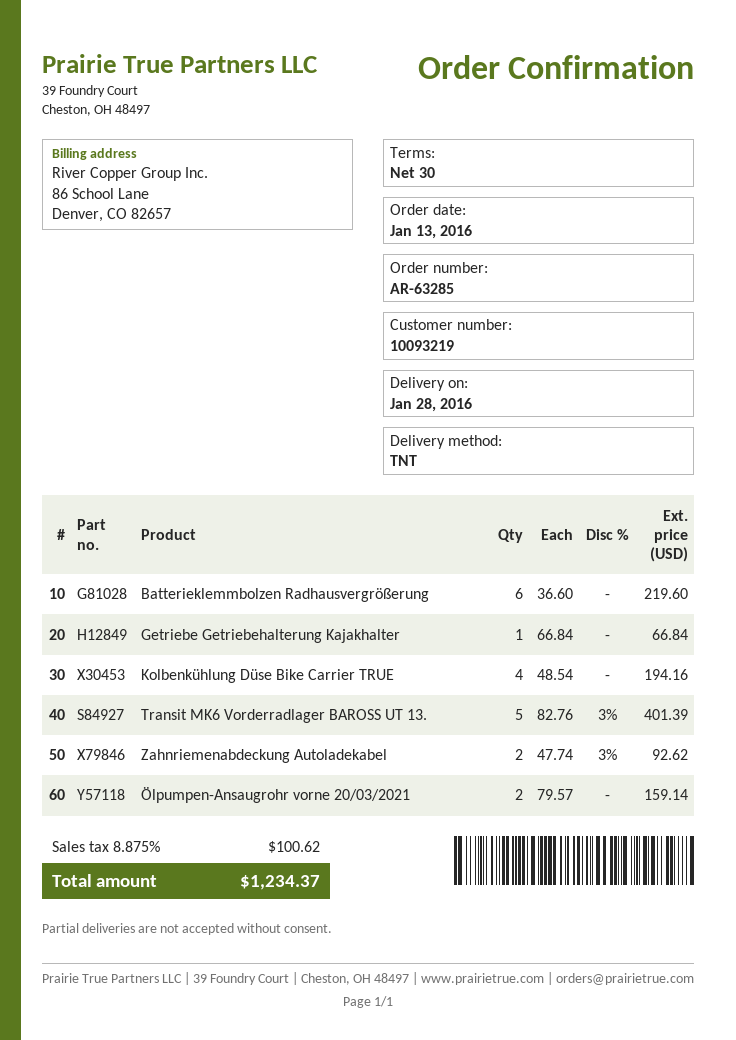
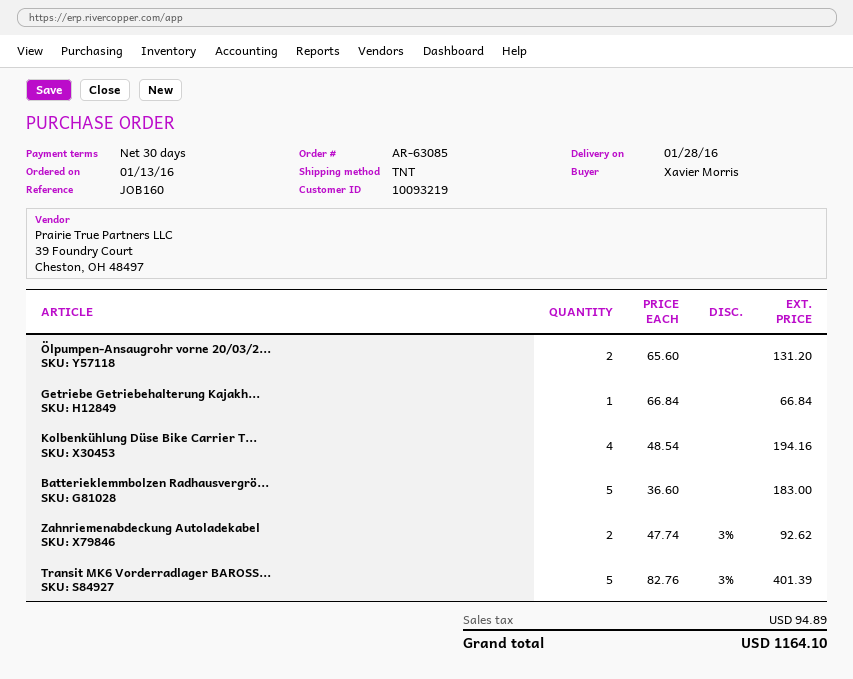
order number: AR-63285 -> AR-63085
Batterieklemmbolzen Radhausvergrößerung: 6 x 36.60 = 219.60 -> 5 x 36.60 = 183.00
Ölpumpen-Ansaugrohr vorne 20/03/2021: 2 x 79.57 = 159.14 -> 2 x 65.60 = 131.20
tax: 100.62 -> 94.89
total: 1234.37 -> 1164.10

